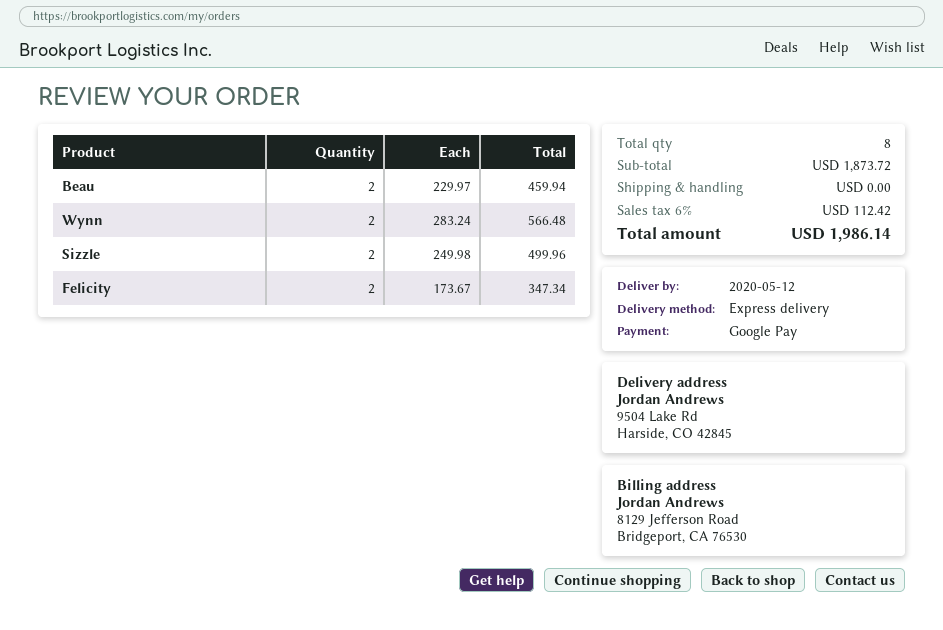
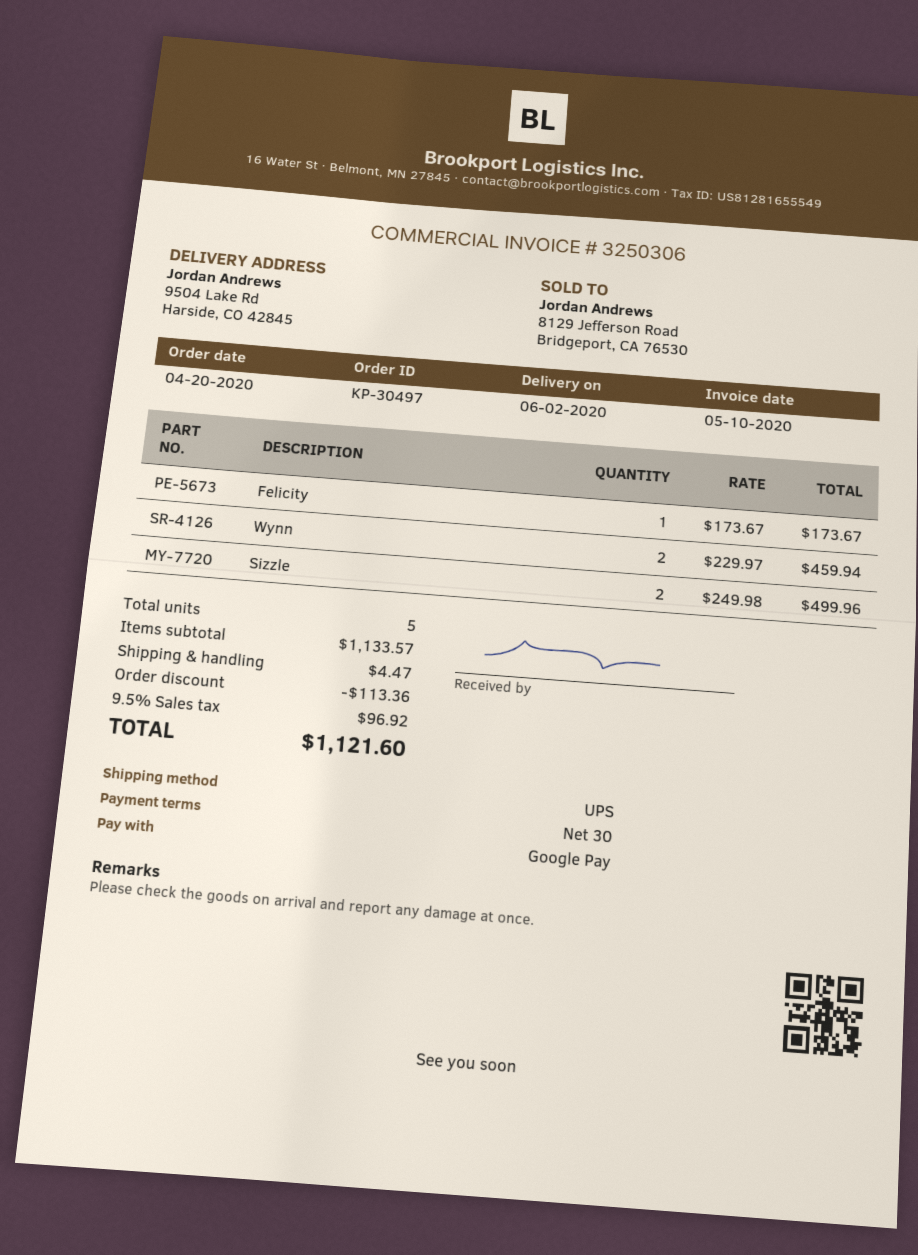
delivery date: 2020-05-12 -> 2020-06-02
shipping method: express -> UPS
Beau: 2 x 229.97 = 459.94 -> none
Wynn: 2 x 283.24 = 566.48 -> 2 x 229.97 = 459.94
Felicity: 2 x 173.67 = 347.34 -> 1 x 173.67 = 173.67
total quantity: 8 -> 5
subtotal: 1873.72 -> 1133.57
discount: none -> 113.36
shipping: 0.00 -> 4.47
tax: 6% = 112.42 -> 9.5% = 96.92
total: 1986.14 -> 1121.60

